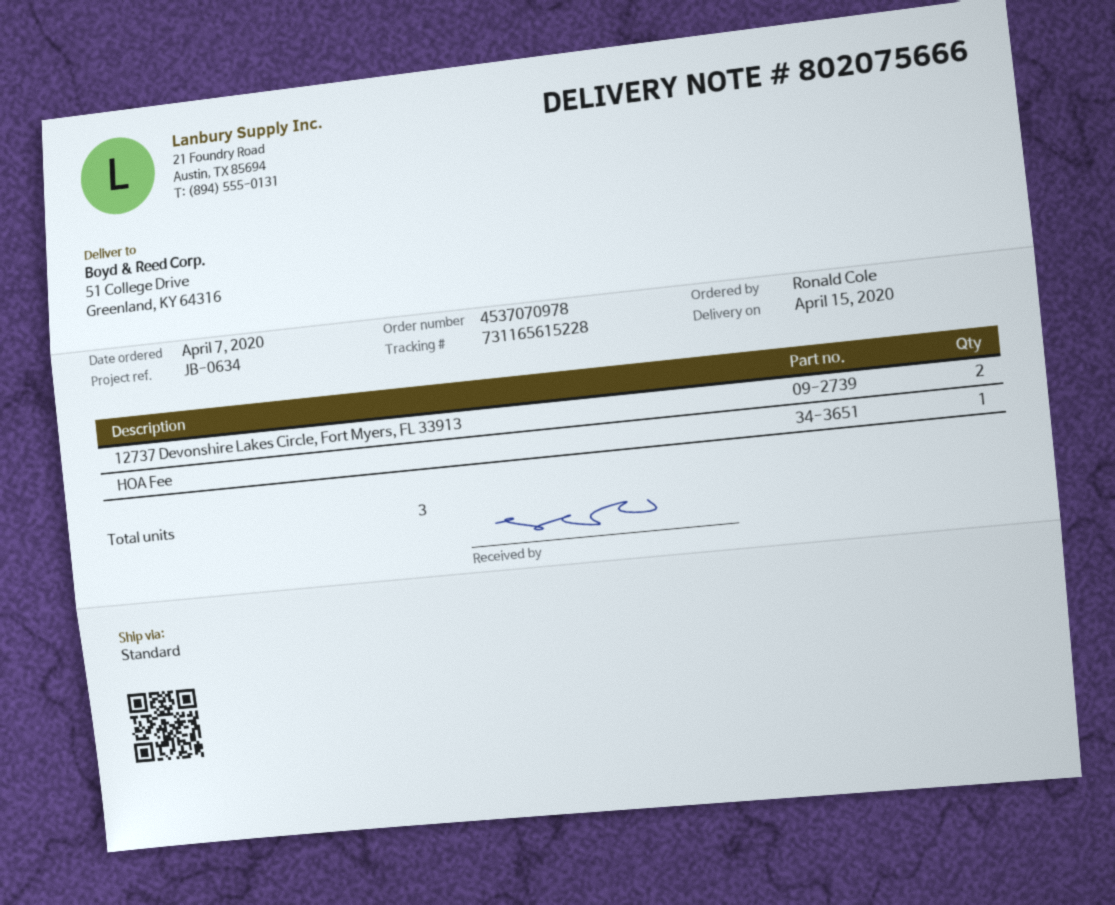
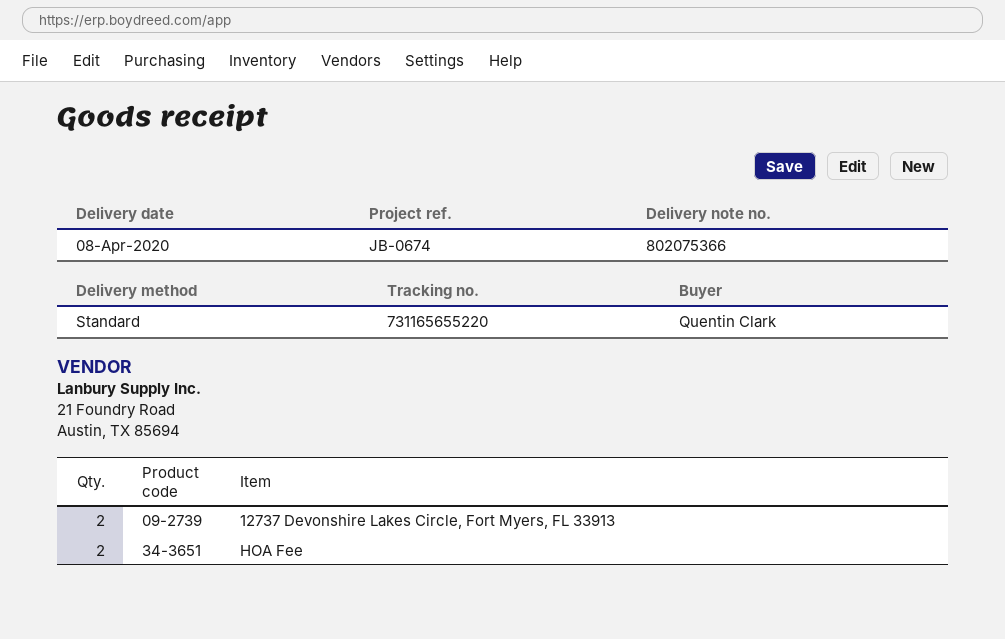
delivery note number: 802075666 -> 802075366
delivery date: 2020-04-15 -> 2020-04-08
reference: JB-0634 -> JB-0674
ordered by: Ronald Cole -> Quentin Clark
tracking number: 731165615228 -> 731165655220
HOA Fee: 1 -> 2

